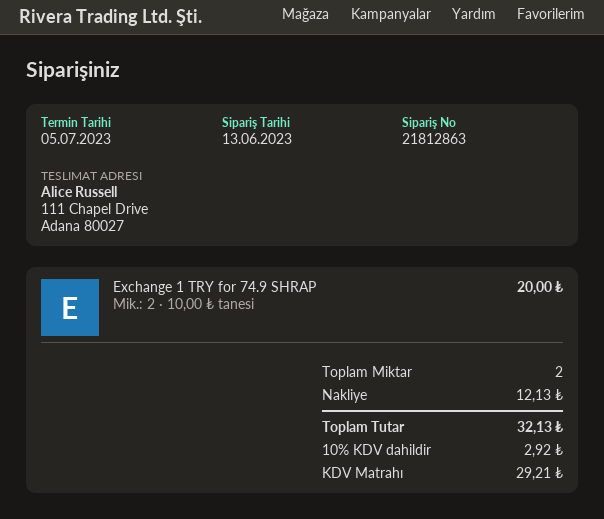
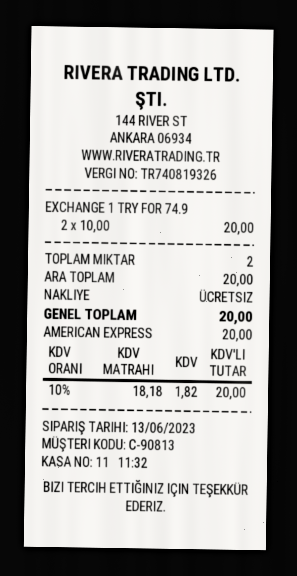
shipping: 12.13 -> 0.00
net: 29.21 -> 18.18
tax: 10% = 2.92 -> 10% = 1.82
total: 32.13 -> 20.00

